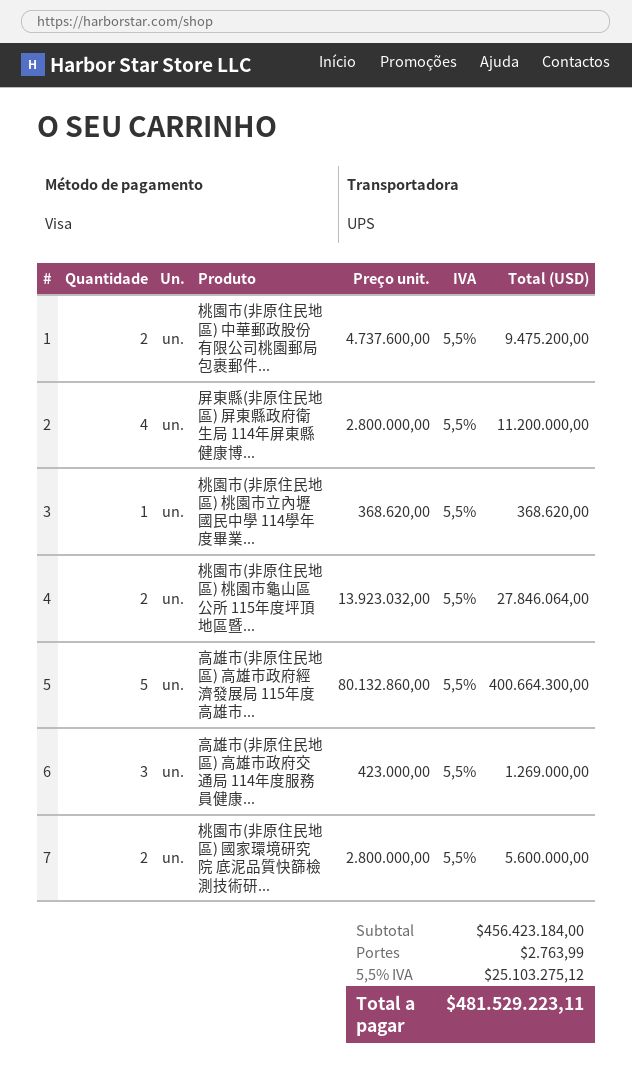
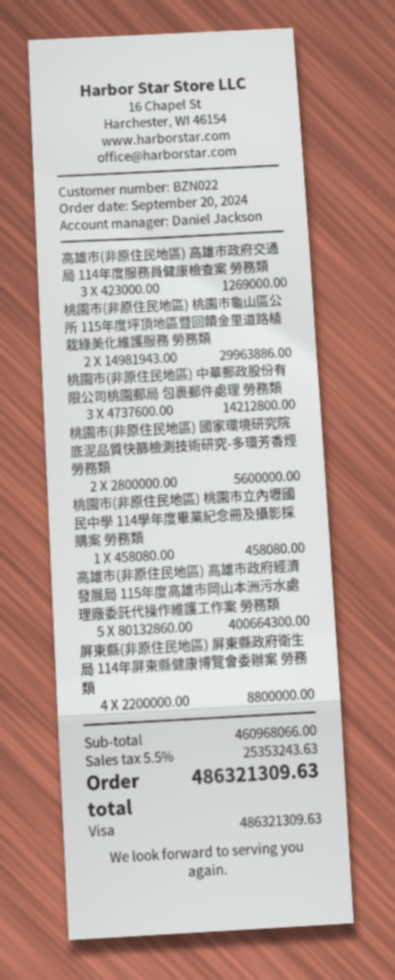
桃園市(非原住民地區) 中華郵政股份有限公司桃園郵局 包裹郵件...: 2 x 4737600.00 = 9475200.00 -> 3 x 4737600.00 = 14212800.00
屏東縣(非原住民地區) 屏東縣政府衛生局 114年屏東縣健康博...: 4 x 2800000.00 = 11200000.00 -> 4 x 2200000.00 = 8800000.00
桃園市(非原住民地區) 桃園市立內壢國民中學 114學年度畢業...: 1 x 368620.00 = 368620.00 -> 1 x 458080.00 = 458080.00
桃園市(非原住民地區) 桃園市龜山區公所 115年度坪頂地區暨...: 2 x 13923032.00 = 27846064.00 -> 2 x 14981943.00 = 29963886.00
subtotal: 456423184.00 -> 460968066.00
shipping: 2763.99 -> none
tax: 5.5% = 25103275.12 -> 5.5% = 25353243.63
total: 481529223.11 -> 486321309.63

